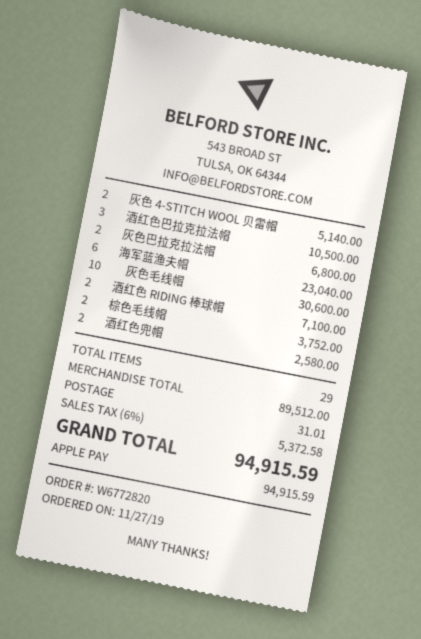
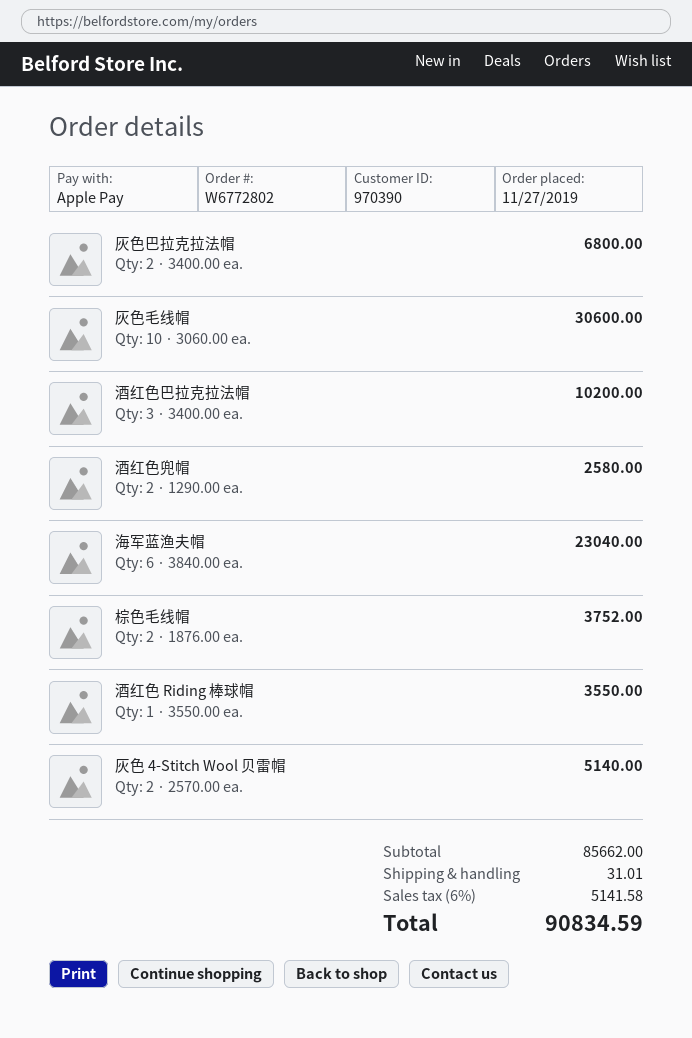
order number: W6772820 -> W6772802
酒红色巴拉克拉法帽: 3 for 10500.00 -> 3 for 10200.00
酒红色 RIDING 棒球帽: 2 for 7100.00 -> 1 for 3550.00
subtotal: 89512.00 -> 85662.00
tax: 6% = 5372.58 -> 6% = 5141.58
total: 94915.59 -> 90834.59

